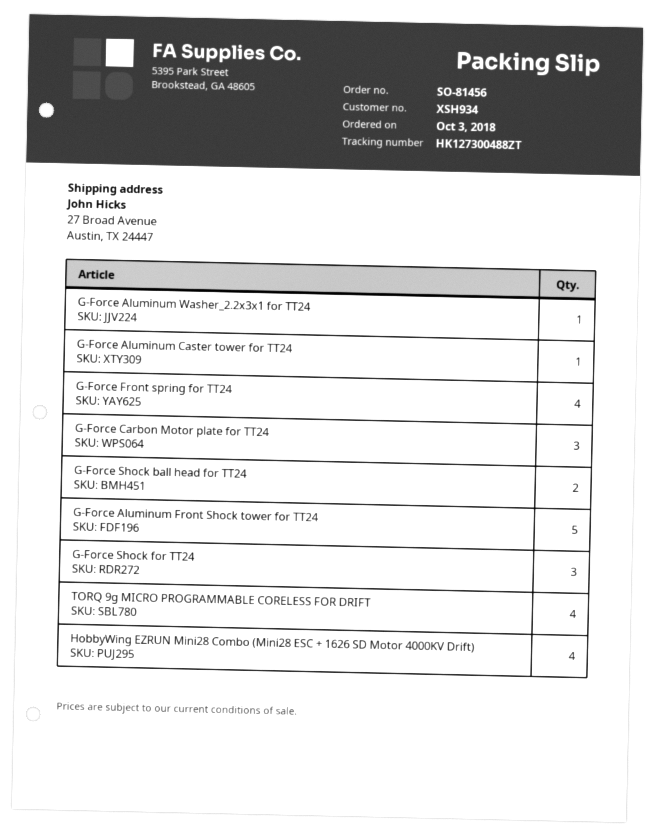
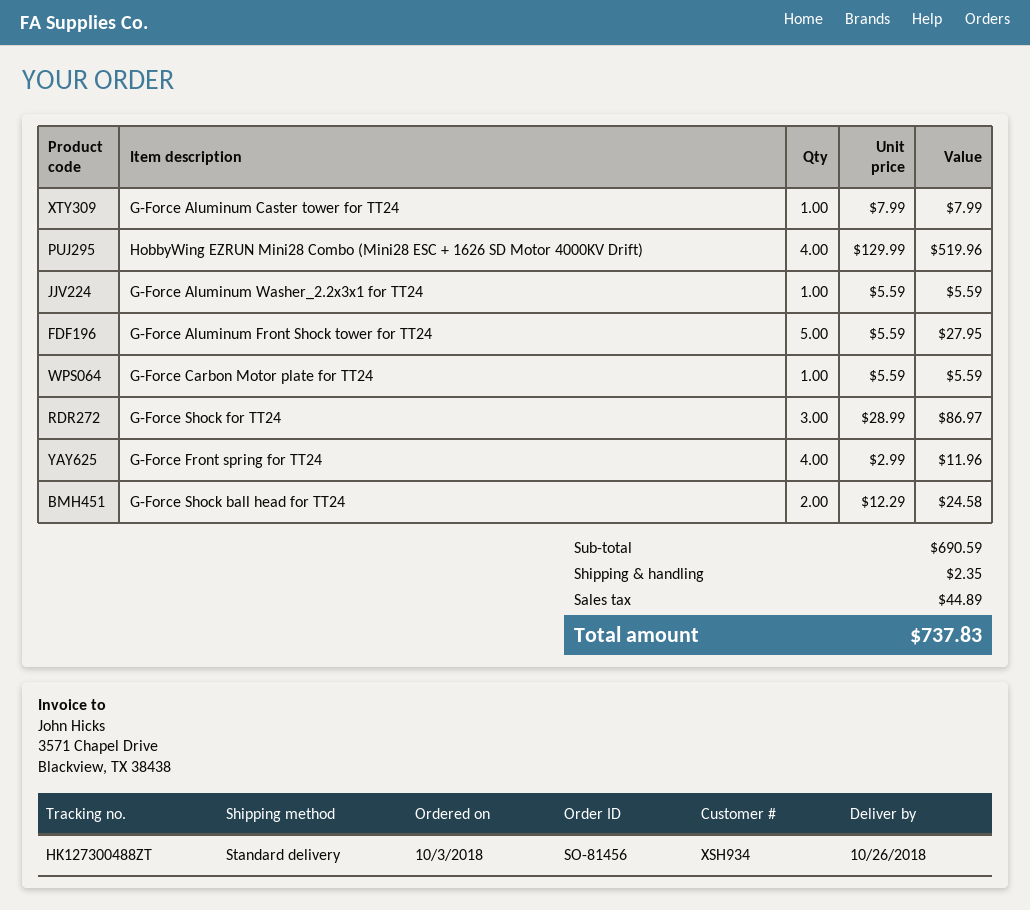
G-Force Carbon Motor plate for TT24: 3 -> 1
TORQ 9g MICRO PROGRAMMABLE CORELESS FOR DRIFT: 4 -> none

